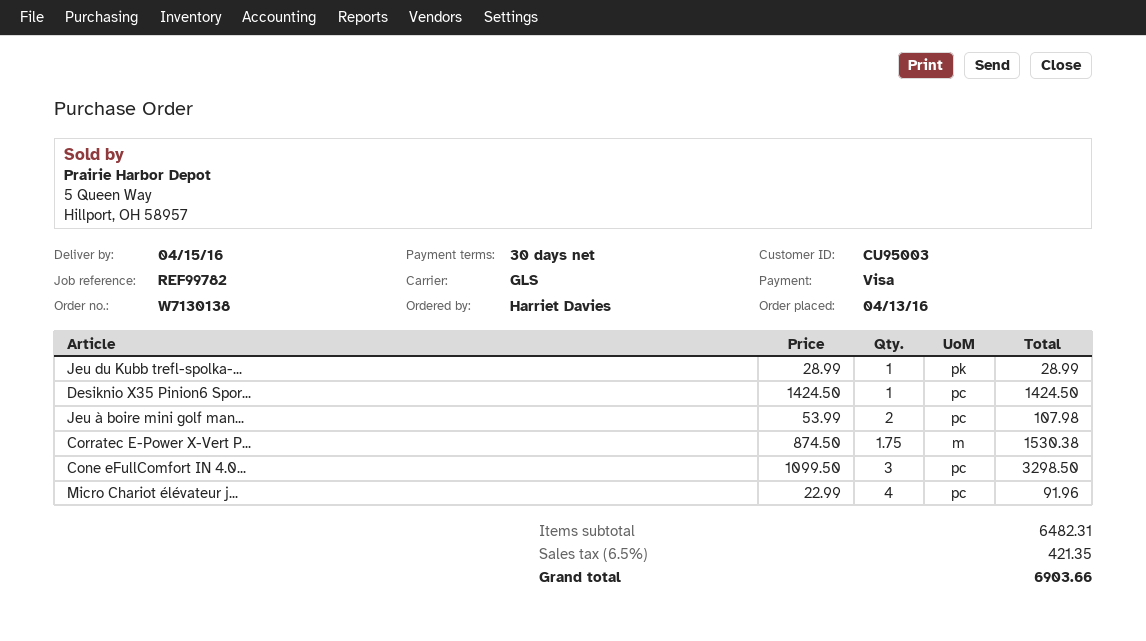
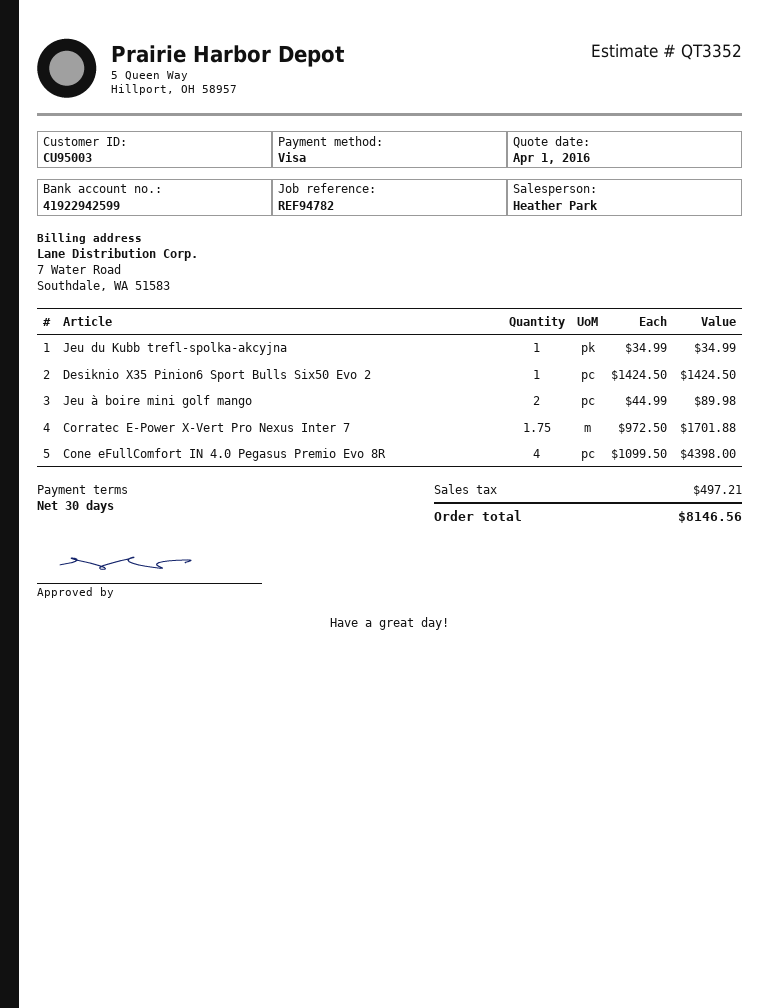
reference: REF99782 -> REF94782
Jeu du Kubb trefl-spolka-...: 1 x 28.99 = 28.99 -> 1 x 34.99 = 34.99
Jeu à boire mini golf man...: 2 x 53.99 = 107.98 -> 2 x 44.99 = 89.98
Corratec E-Power X-Vert P...: 1.75 x 874.50 = 1530.38 -> 1.75 x 972.50 = 1701.88
Cone eFullComfort IN 4.0...: 3 x 1099.50 = 3298.50 -> 4 x 1099.50 = 4398.00
Micro Chariot élévateur j...: 4 x 22.99 = 91.96 -> none
tax: 421.35 -> 497.21
total: 6903.66 -> 8146.56

